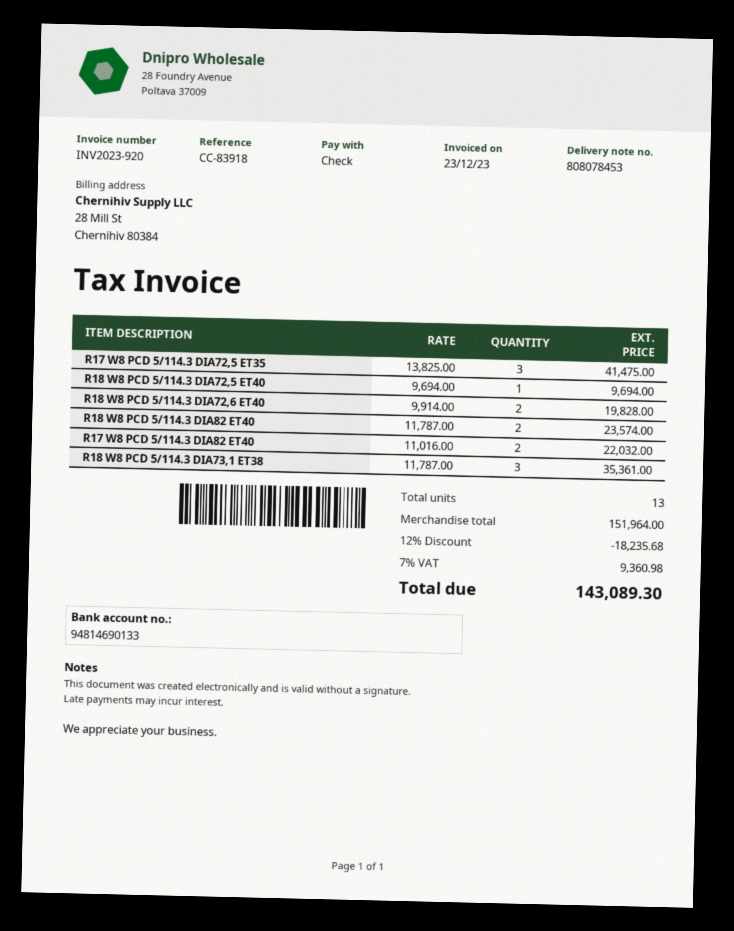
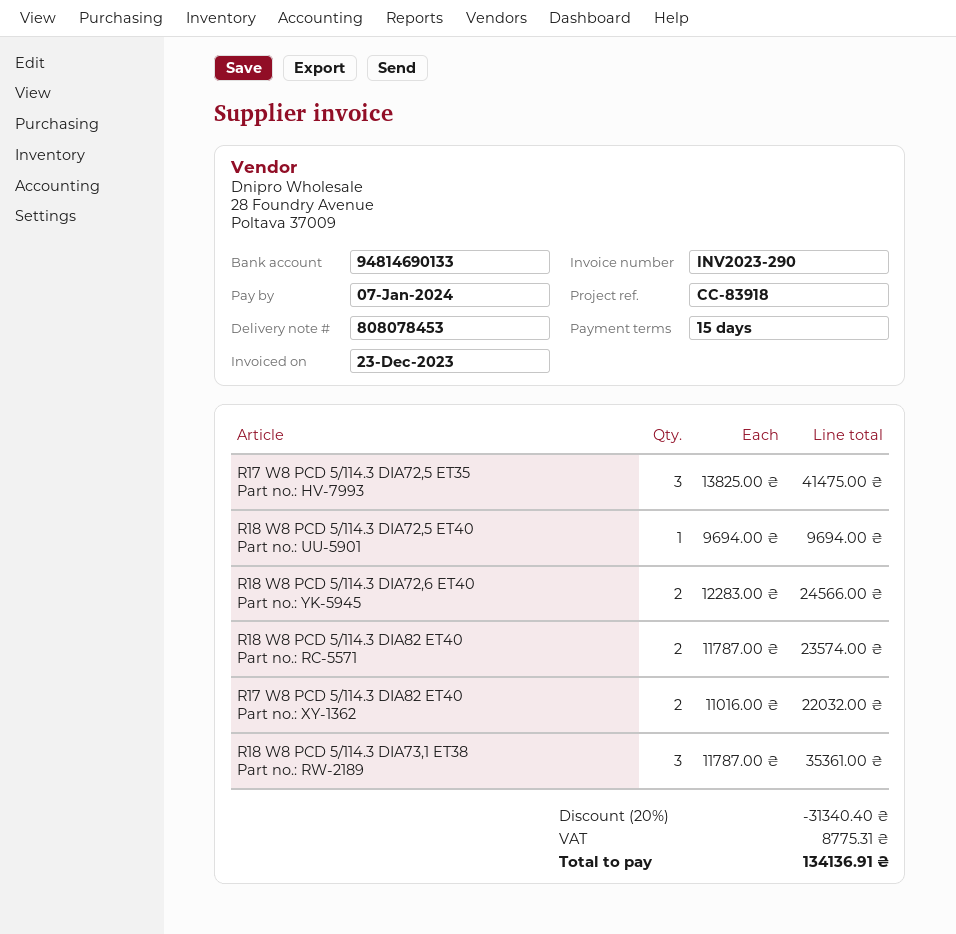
invoice number: INV2023-920 -> INV2023-290
R18 W8 PCD 5/114.3 DIA72,6 ET40: 2 x 9914.00 = 19828.00 -> 2 x 12283.00 = 24566.00
discount: 12% = 18235.68 -> 20% = 31340.40
tax: 9360.98 -> 8775.31
total: 143089.30 -> 134136.91

